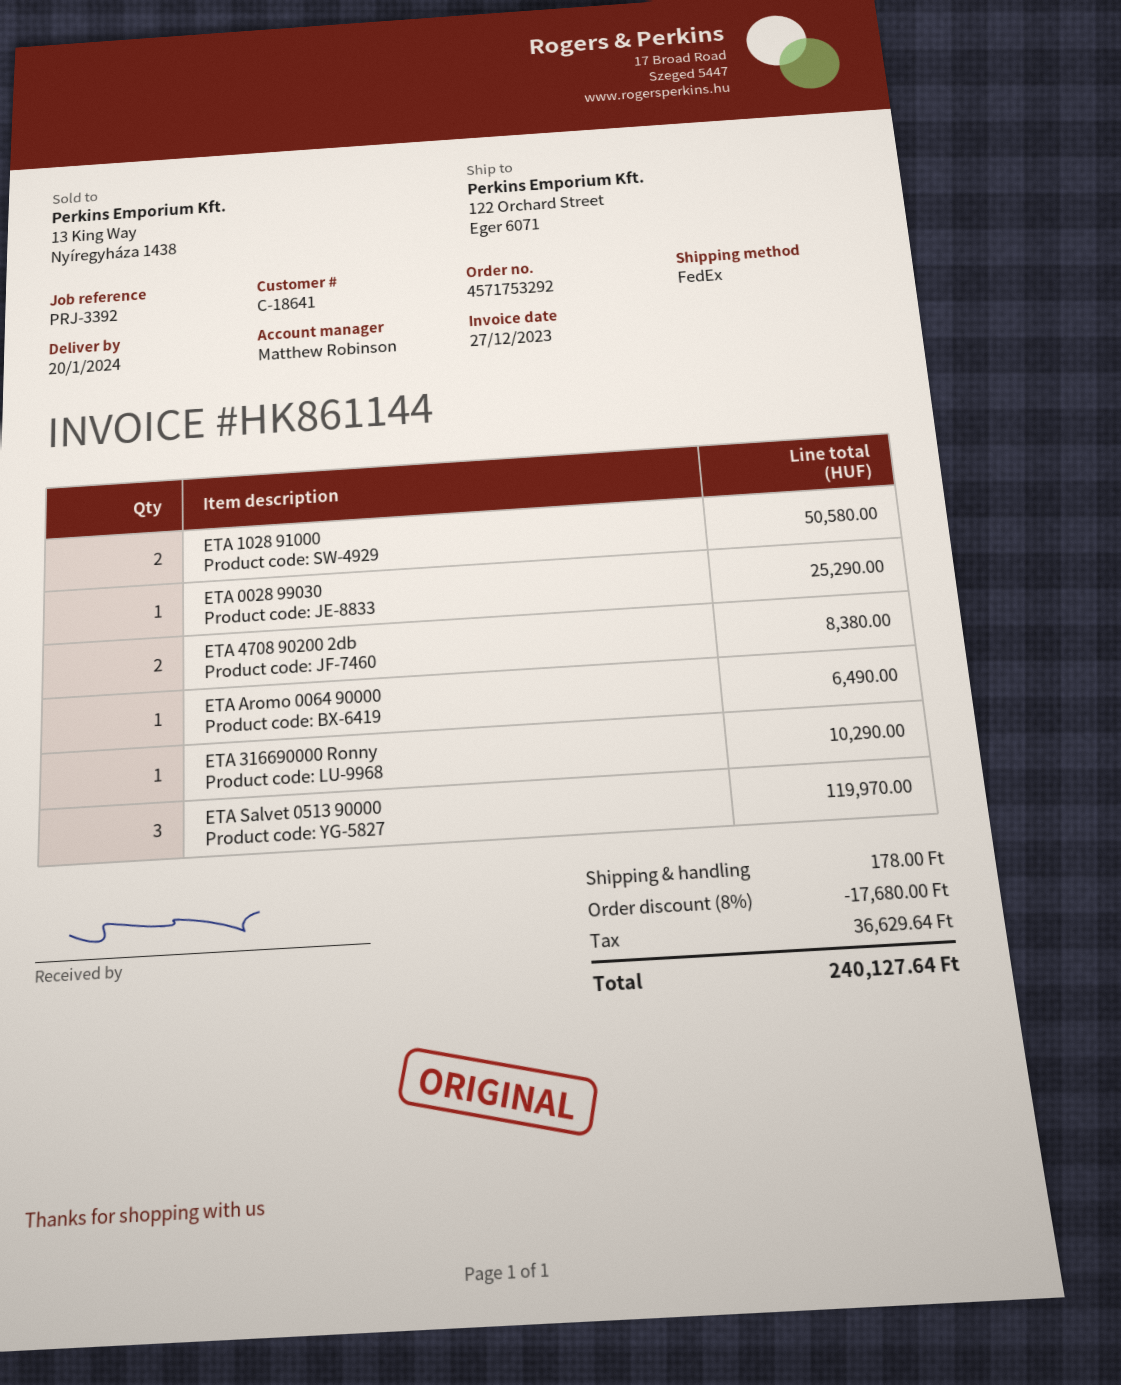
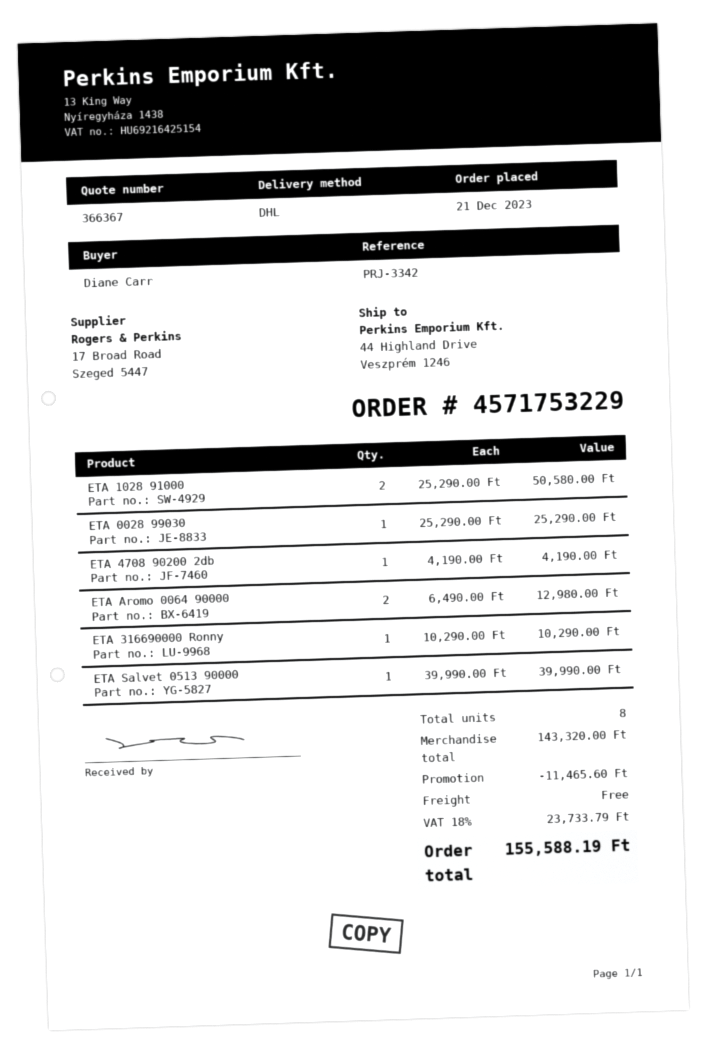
order number: 4571753292 -> 4571753229
reference: PRJ-3392 -> PRJ-3342
shipping method: FedEx -> DHL
ship to: 122 Orchard Street, Eger 6071 -> 44 Highland Drive, Veszprém 1246
ETA 4708 90200 2db: 2 for 8380.00 -> 1 for 4190.00
ETA Aromo 0064 90000: 1 for 6490.00 -> 2 for 12980.00
ETA Salvet 0513 90000: 3 for 119970.00 -> 1 for 39990.00
discount: 17680.00 -> 11465.60
shipping: 178.00 -> 0.00
tax: 36629.64 -> 23733.79
total: 240127.64 -> 155588.19

